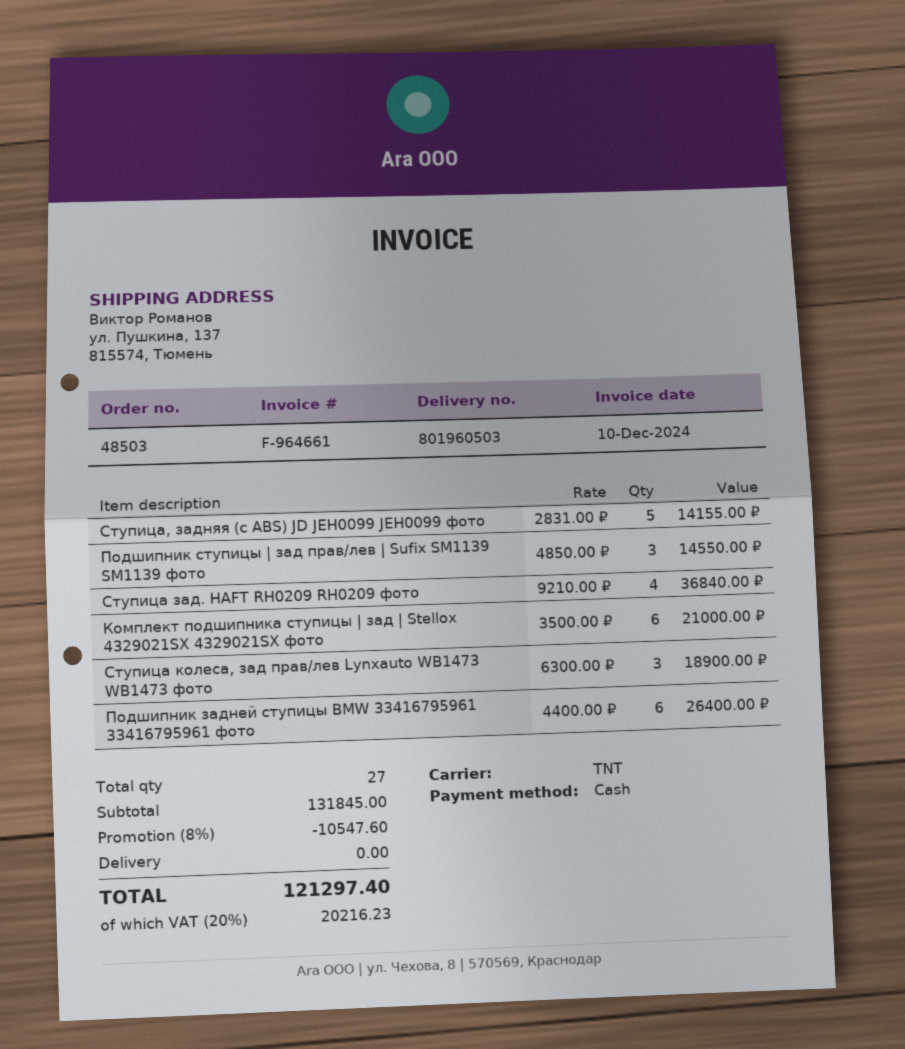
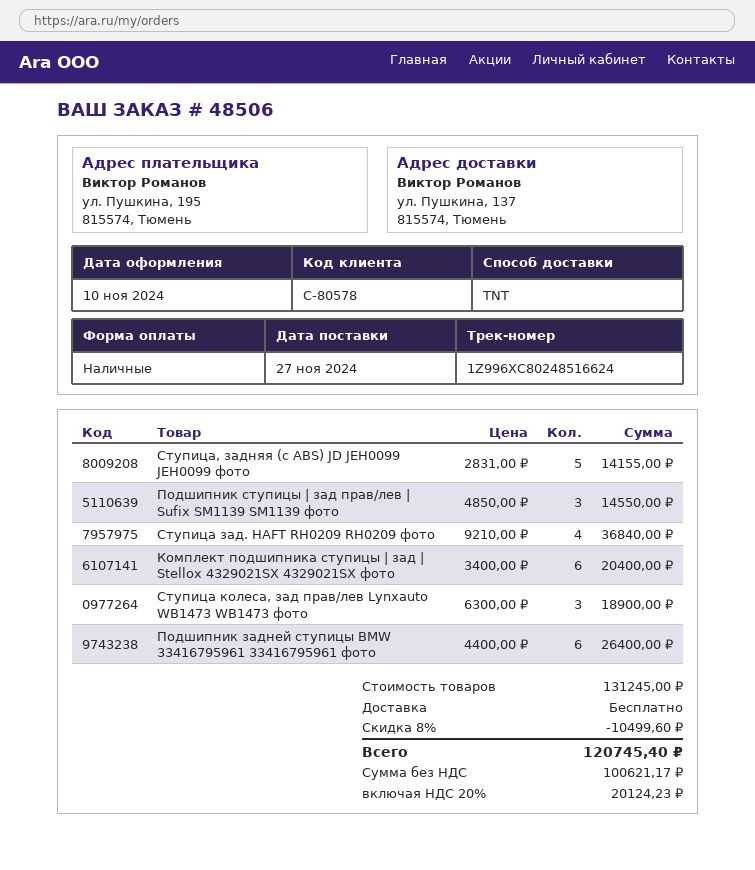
order number: 48503 -> 48506
Комплект подшипника ступицы | зад | Stellox 4329021SX 4329021SX фото: 6 x 3500.00 = 21000.00 -> 6 x 3400.00 = 20400.00
subtotal: 131845.00 -> 131245.00
discount: 8% = 10547.60 -> 8% = 10499.60
tax: 20% = 20216.23 -> 20% = 20124.23
total: 121297.40 -> 120745.40

